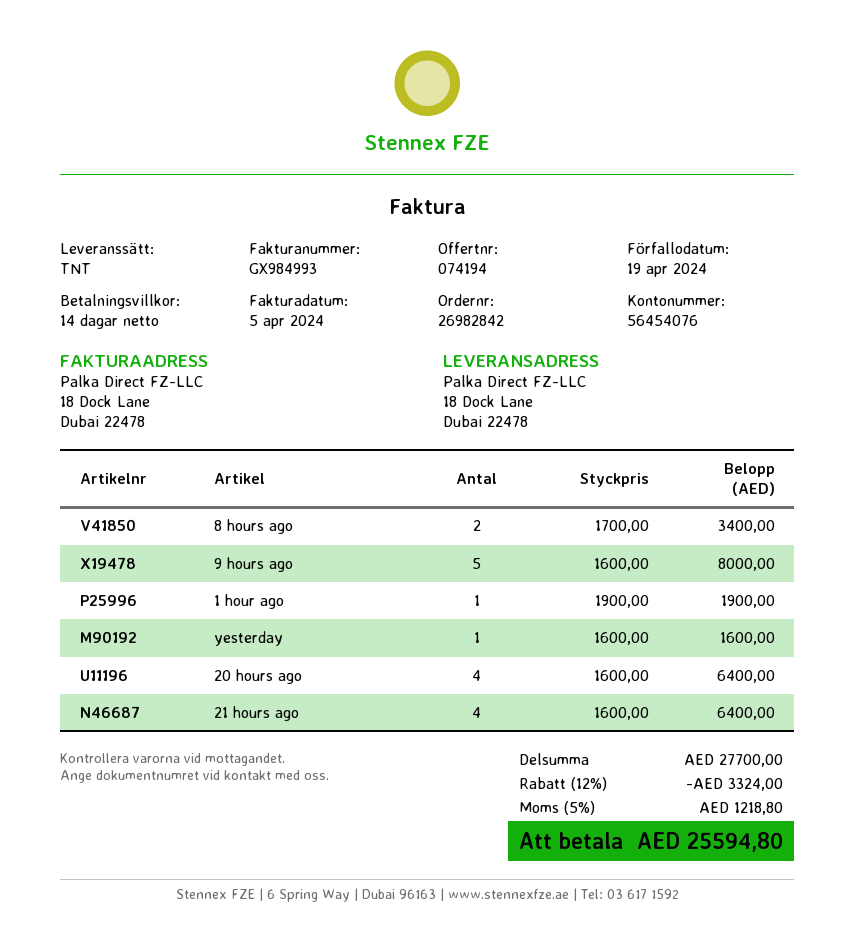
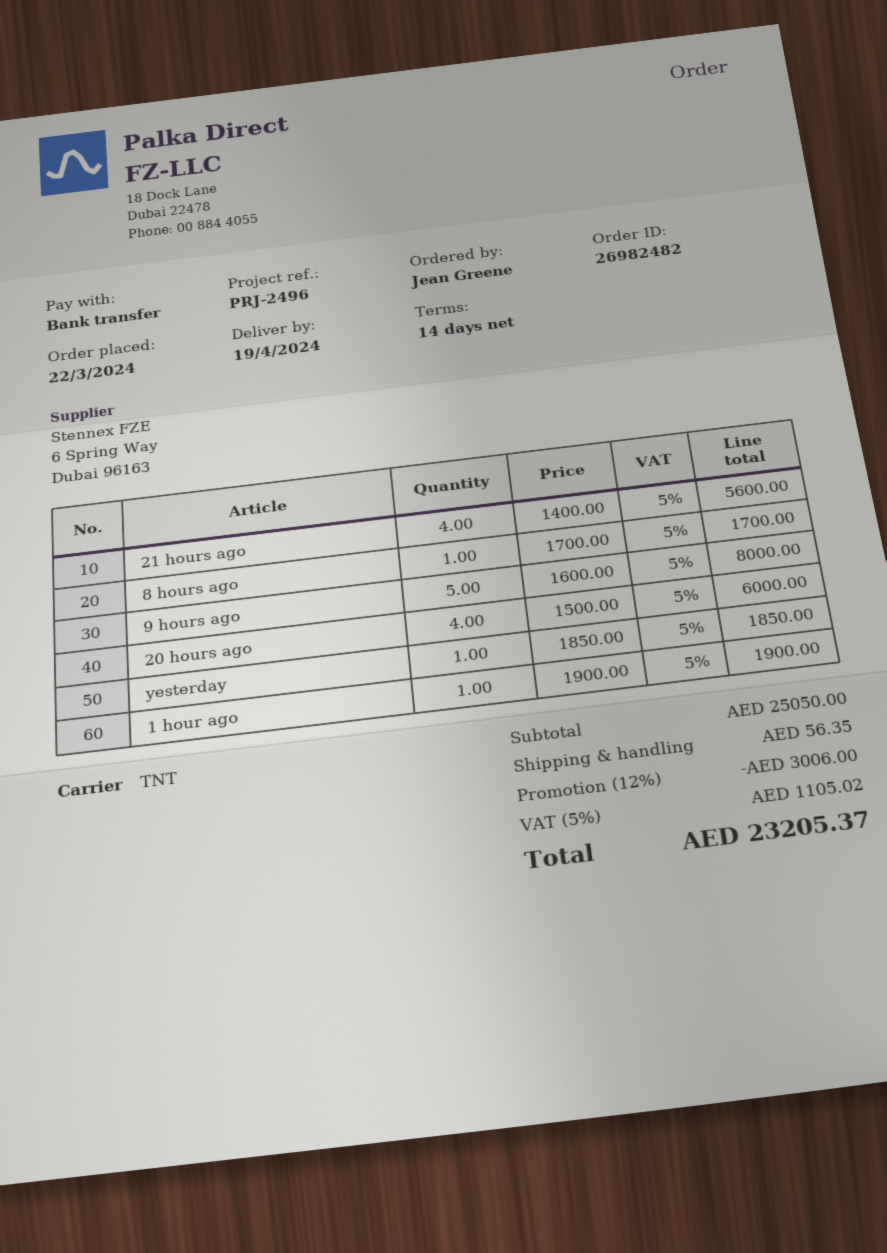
order number: 26982842 -> 26982482
8 hours ago: 2 x 1700.00 = 3400.00 -> 1 x 1700.00 = 1700.00
yesterday: 1 x 1600.00 = 1600.00 -> 1 x 1850.00 = 1850.00
20 hours ago: 4 x 1600.00 = 6400.00 -> 4 x 1500.00 = 6000.00
21 hours ago: 4 x 1600.00 = 6400.00 -> 4 x 1400.00 = 5600.00
subtotal: 27700.00 -> 25050.00
discount: 12% = 3324.00 -> 12% = 3006.00
shipping: none -> 56.35
tax: 5% = 1218.80 -> 5% = 1105.02
total: 25594.80 -> 23205.37

